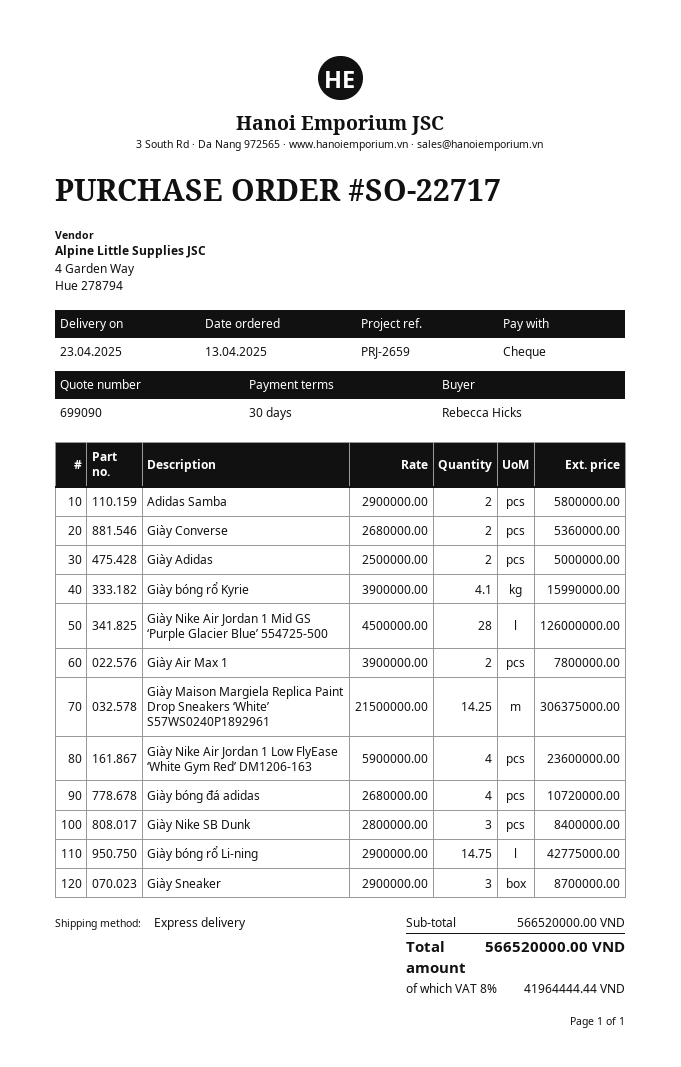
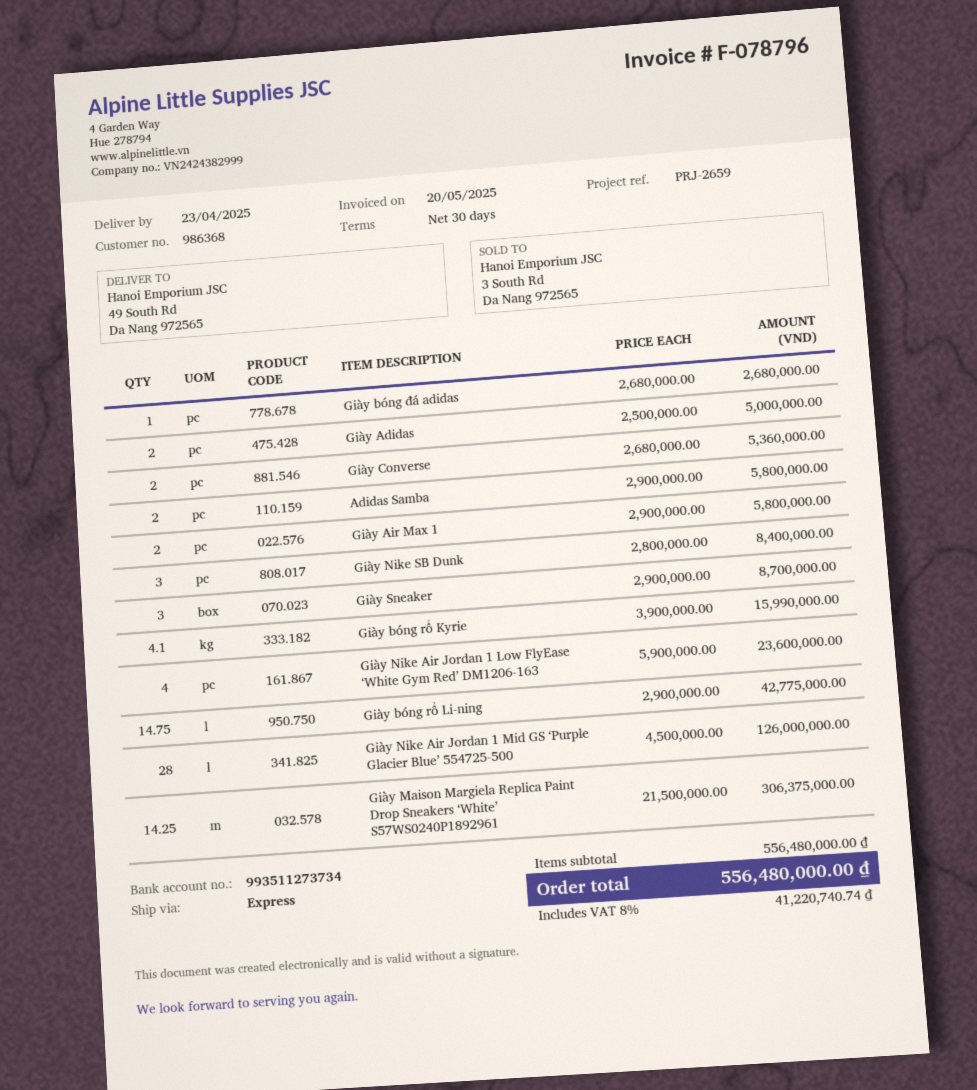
Giày Air Max 1: 2 x 3900000.00 = 7800000.00 -> 2 x 2900000.00 = 5800000.00
Giày bóng đá adidas: 4 x 2680000.00 = 10720000.00 -> 1 x 2680000.00 = 2680000.00
subtotal: 566520000.00 -> 556480000.00
tax: 8% = 41964444.44 -> 8% = 41220740.74
total: 566520000.00 -> 556480000.00

